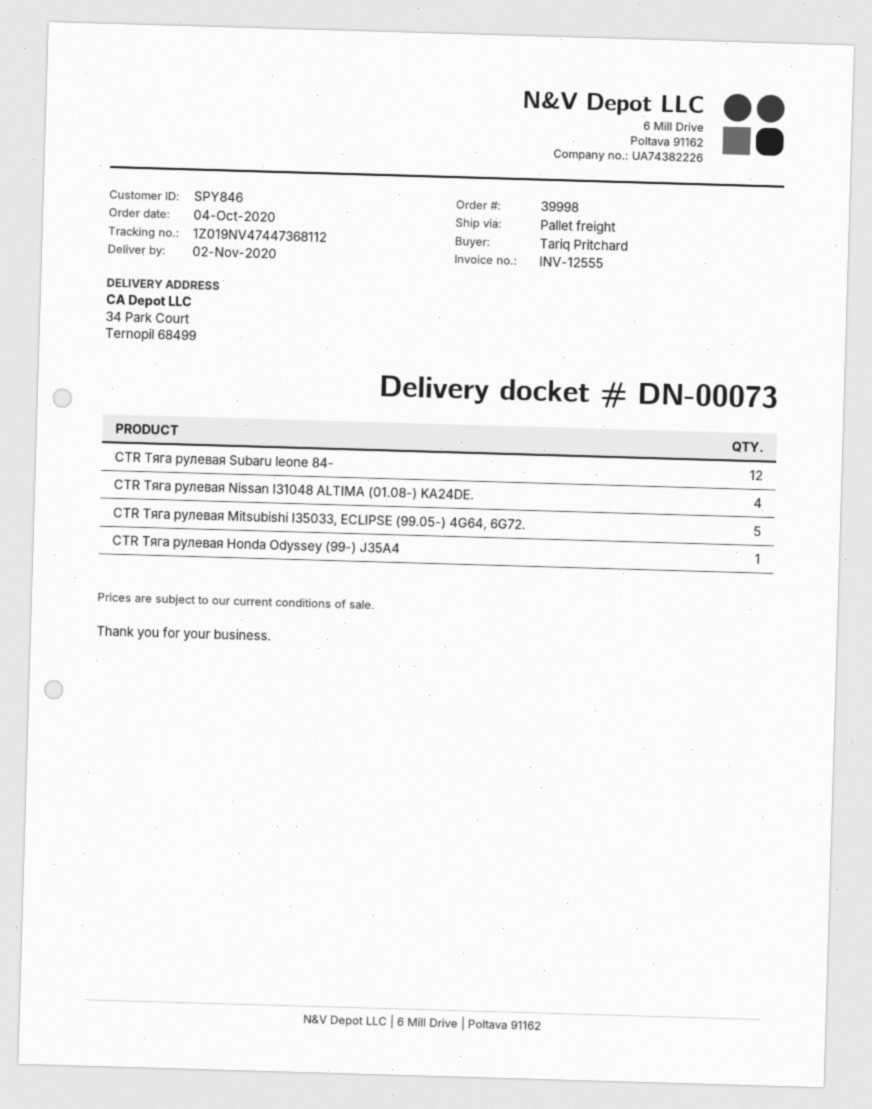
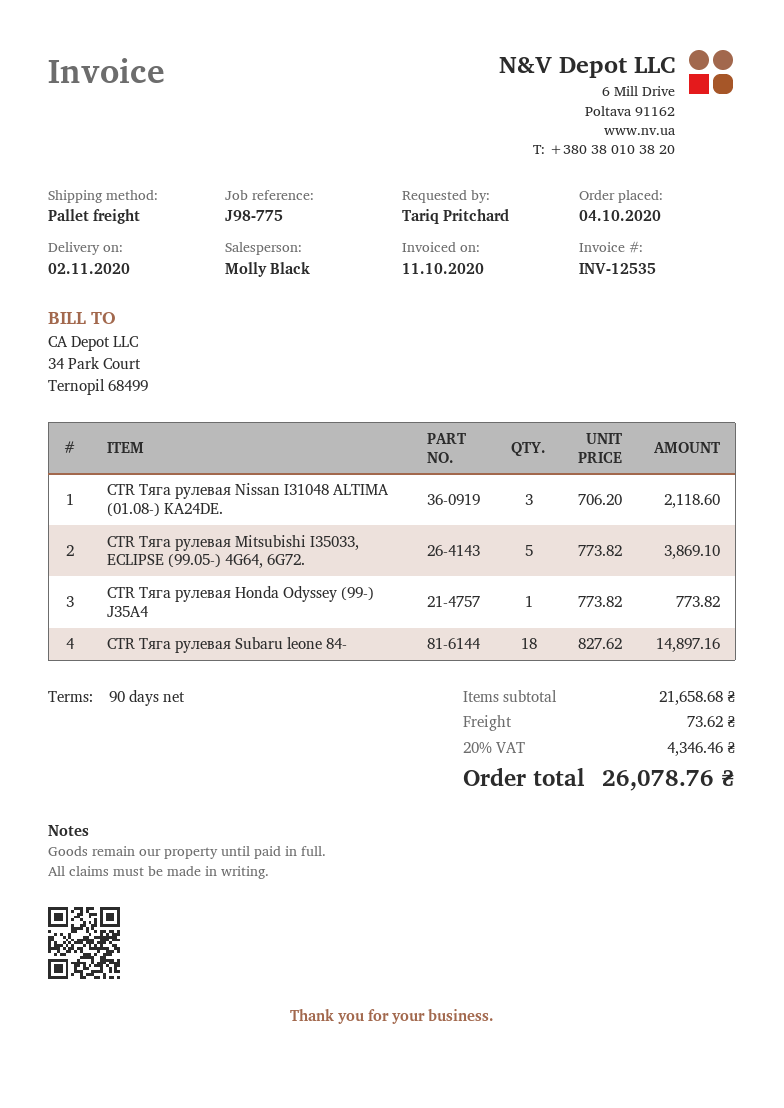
invoice number: INV-12555 -> INV-12535
CTR Тяга рулевая Subaru leone 84-: 12 -> 18
CTR Тяга рулевая Nissan I31048 ALTIMA (01.08-) KA24DE.: 4 -> 3

